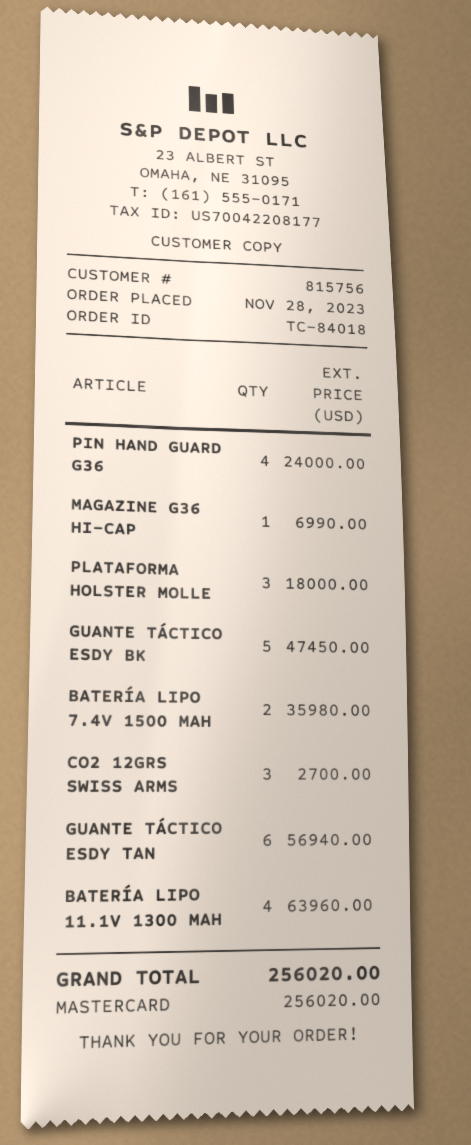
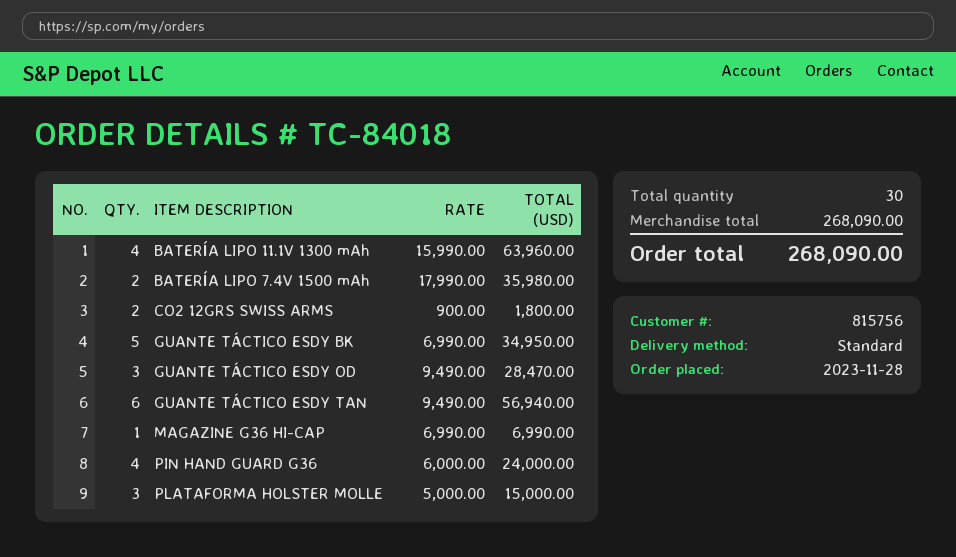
PLATAFORMA HOLSTER MOLLE: 3 for 18000.00 -> 3 for 15000.00
GUANTE TÁCTICO ESDY BK: 5 for 47450.00 -> 5 for 34950.00
CO2 12GRS SWISS ARMS: 3 for 2700.00 -> 2 for 1800.00
GUANTE TÁCTICO ESDY OD: none -> 3 for 28470.00
total: 256020.00 -> 268090.00

